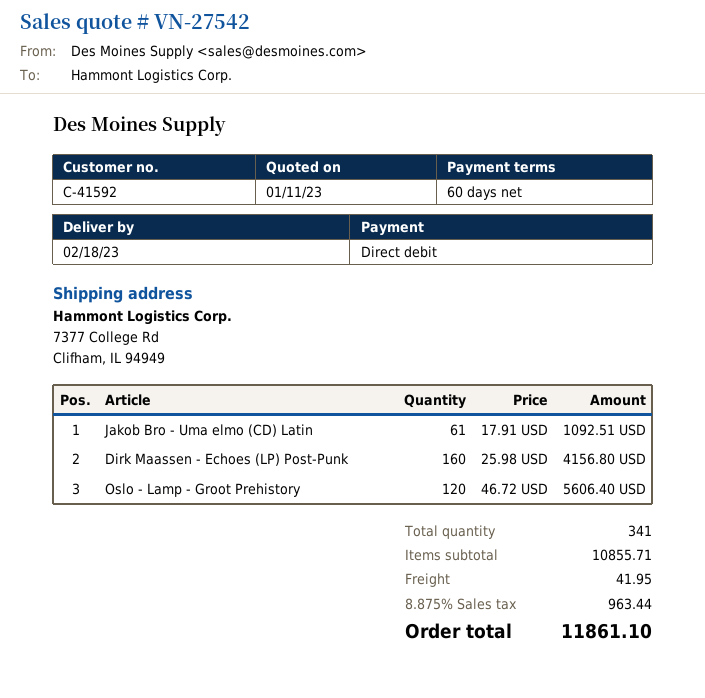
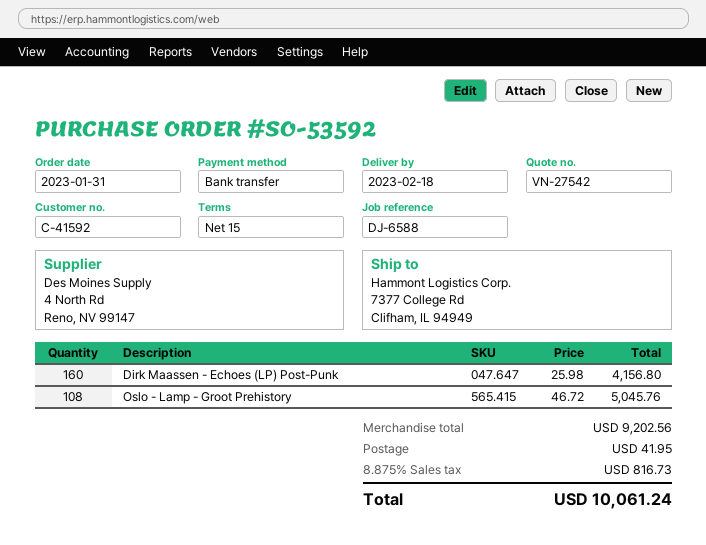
payment terms: 60 days -> 15 days
payment method: direct debit -> bank transfer
Jakob Bro - Uma elmo (CD) Latin: 61 x 17.91 = 1092.51 -> none
Oslo - Lamp - Groot Prehistory: 120 x 46.72 = 5606.40 -> 108 x 46.72 = 5045.76
subtotal: 10855.71 -> 9202.56
tax: 8.875% = 963.44 -> 8.875% = 816.73
total: 11861.10 -> 10061.24

